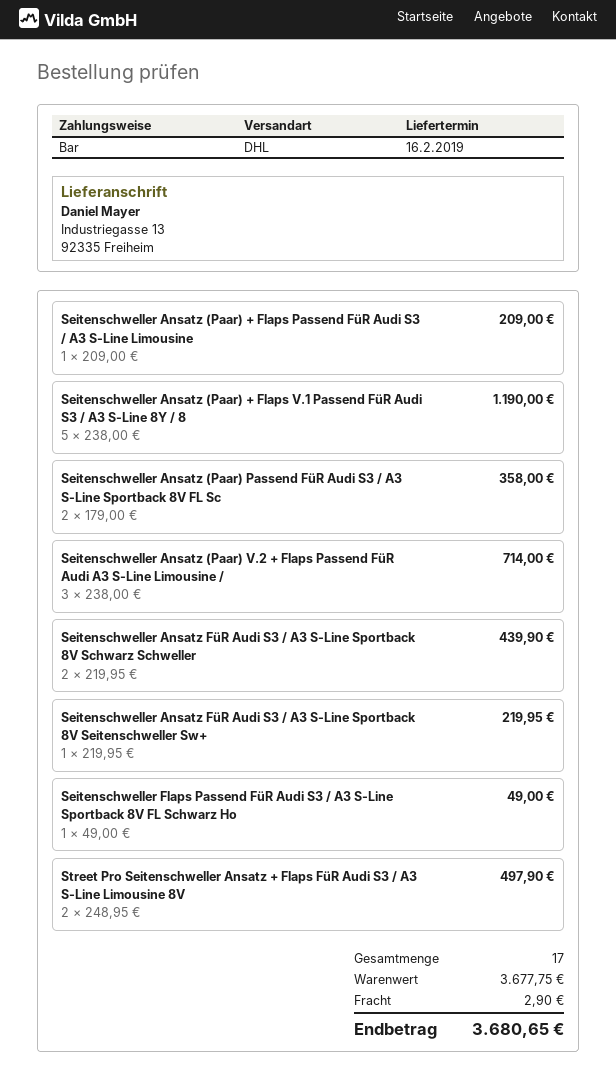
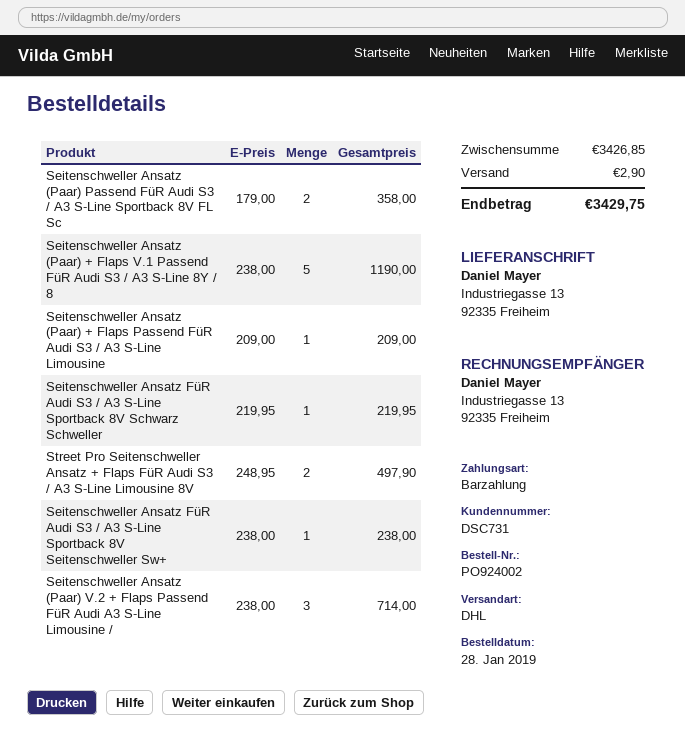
Seitenschweller Ansatz FüR Audi S3 / A3 S-Line Sportback 8V Schwarz Schweller: 2 x 219.95 = 439.90 -> 1 x 219.95 = 219.95
Seitenschweller Ansatz FüR Audi S3 / A3 S-Line Sportback 8V Seitenschweller Sw+: 1 x 219.95 = 219.95 -> 1 x 238.00 = 238.00
Seitenschweller Flaps Passend FüR Audi S3 / A3 S-Line Sportback 8V FL Schwarz Ho: 1 x 49.00 = 49.00 -> none
subtotal: 3677.75 -> 3426.85
total: 3680.65 -> 3429.75

